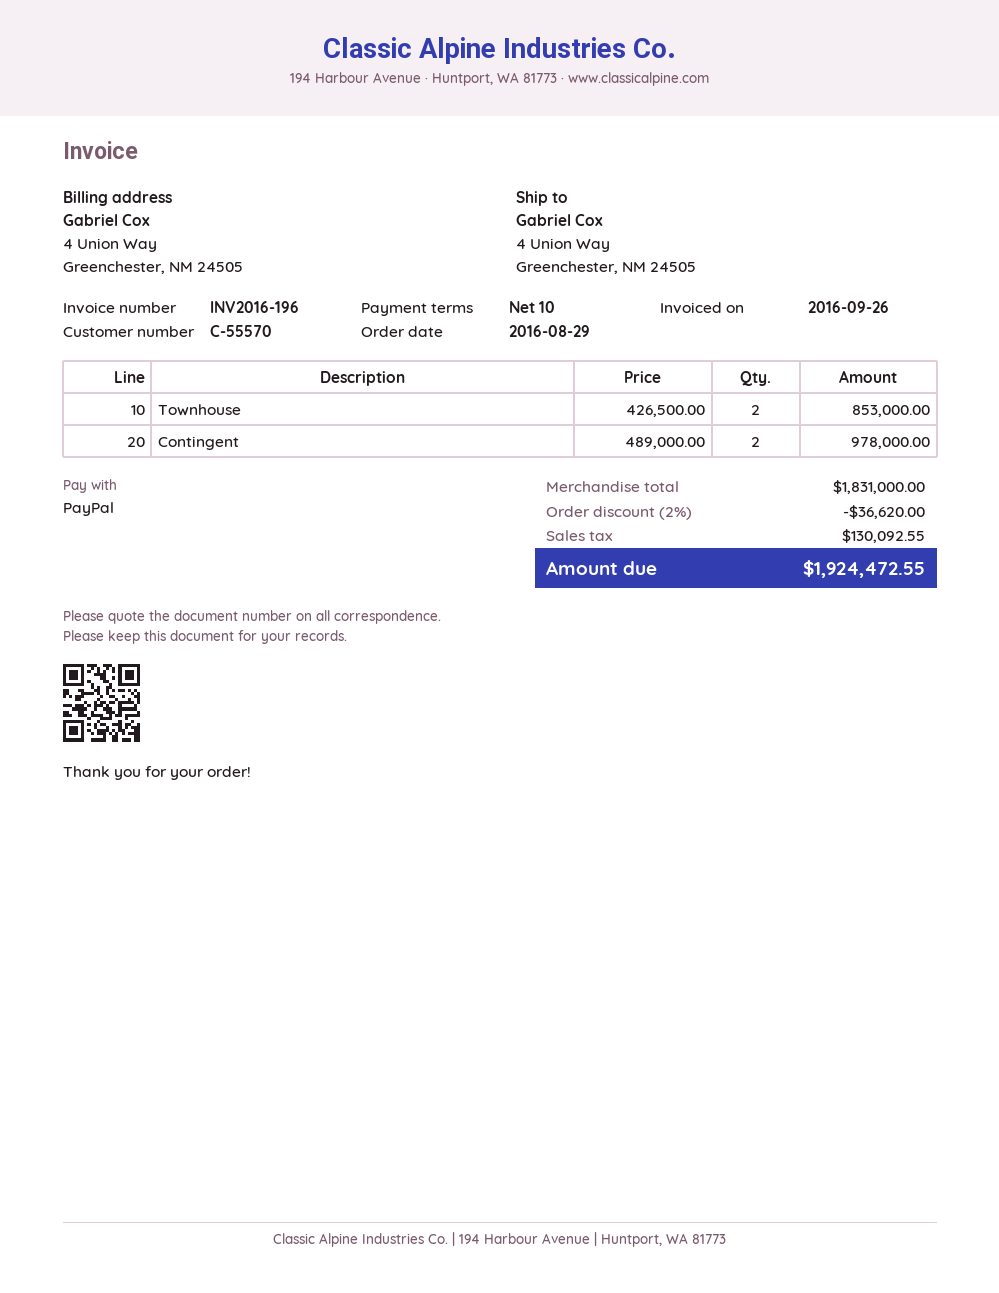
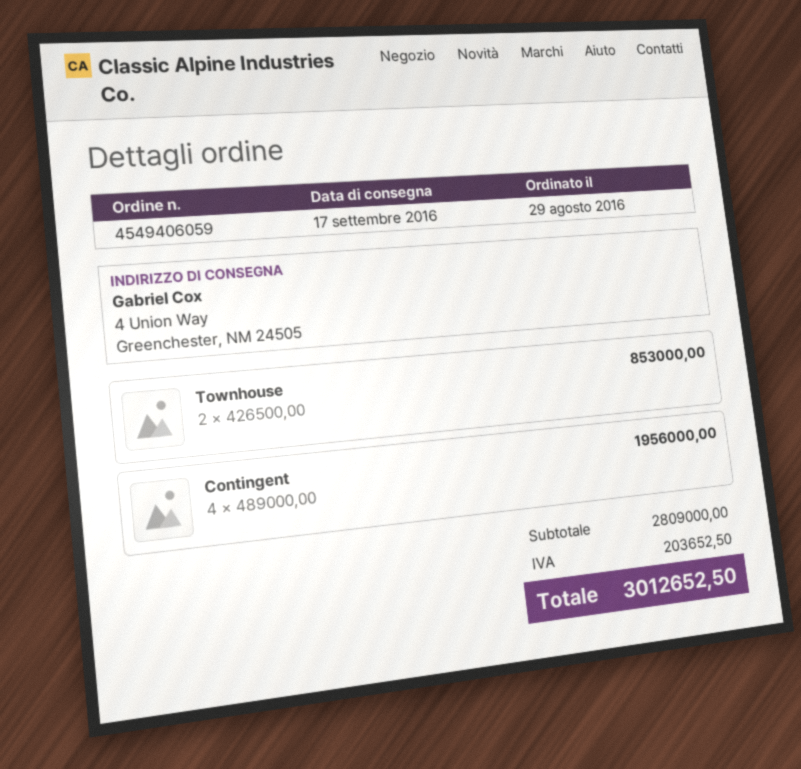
Contingent: 2 x 489000.00 = 978000.00 -> 4 x 489000.00 = 1956000.00
subtotal: 1831000.00 -> 2809000.00
discount: 2% = 36620.00 -> none
tax: 130092.55 -> 203652.50
total: 1924472.55 -> 3012652.50

